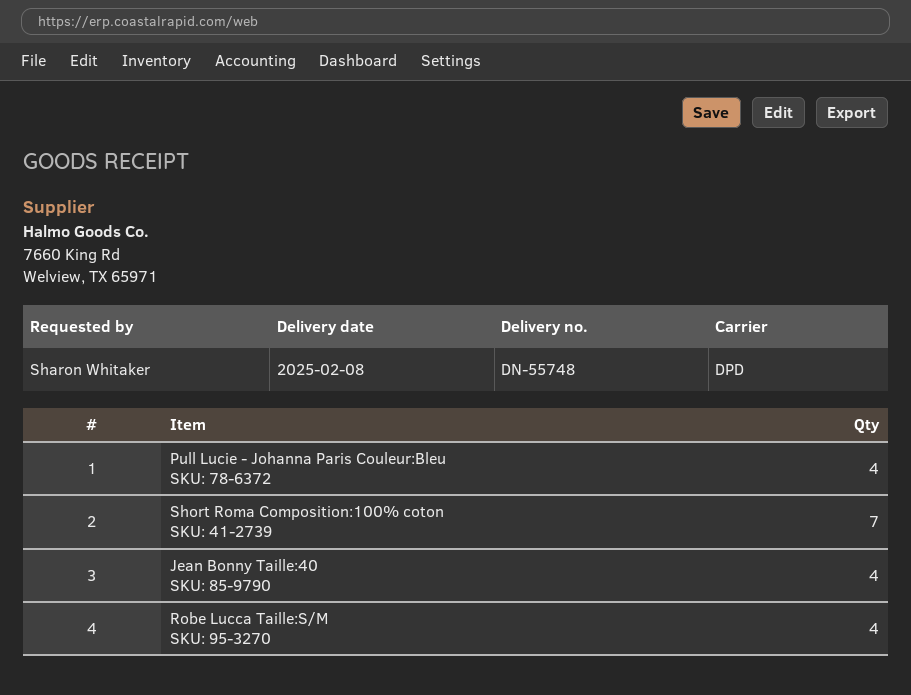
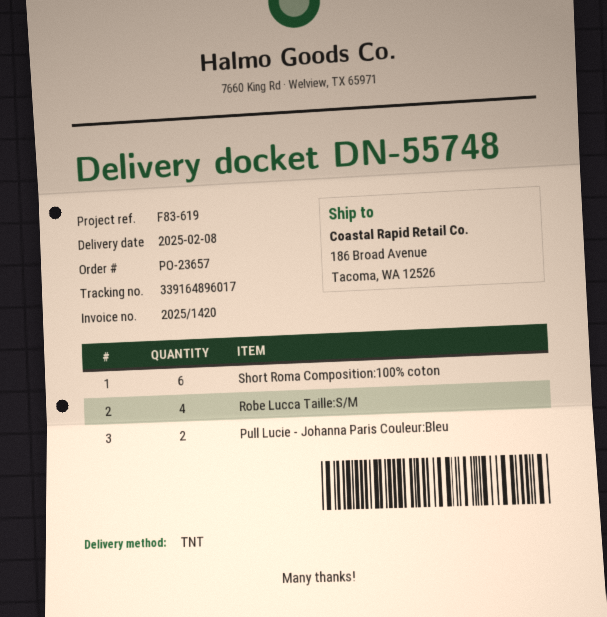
shipping method: DPD -> TNT
Pull Lucie - Johanna Paris Couleur:Bleu: 4 -> 2
Short Roma Composition:100% coton: 7 -> 6
Jean Bonny Taille:40: 4 -> none

